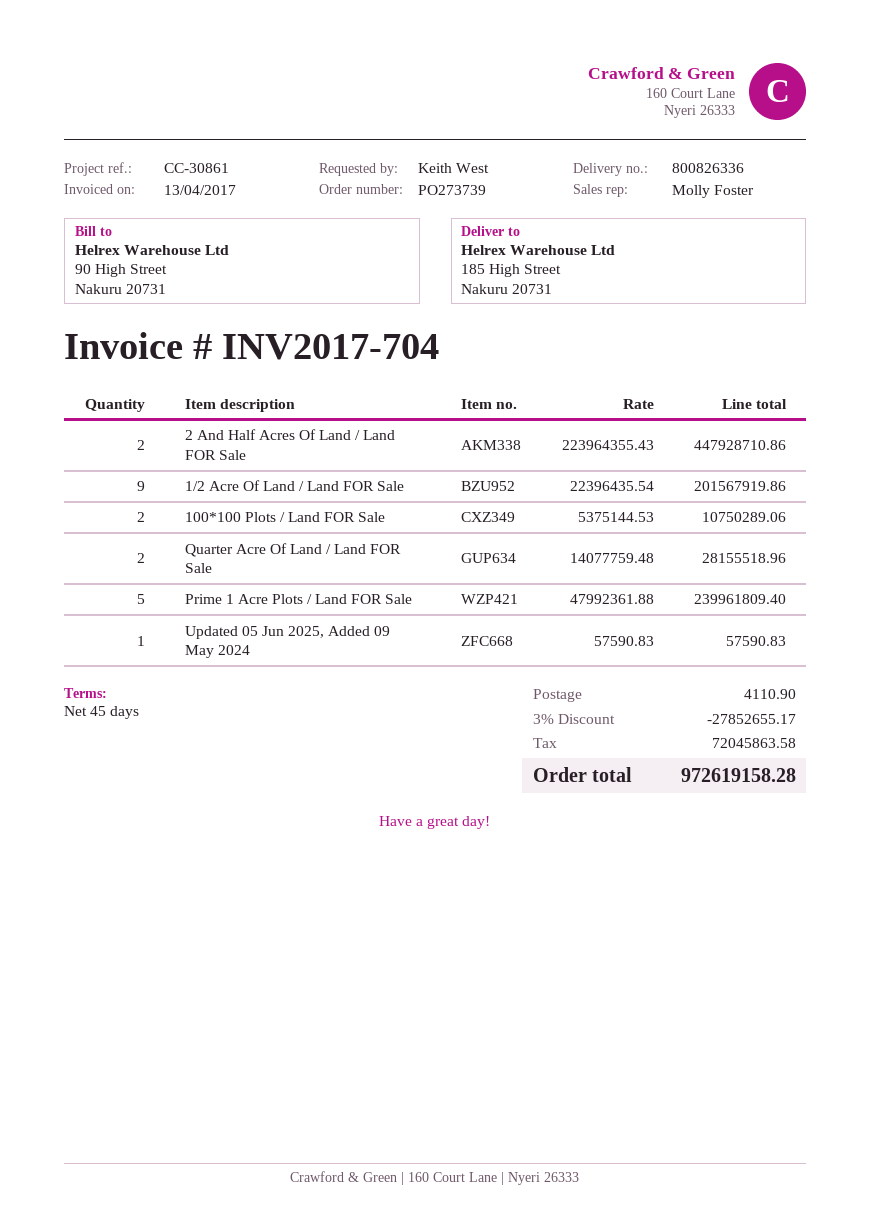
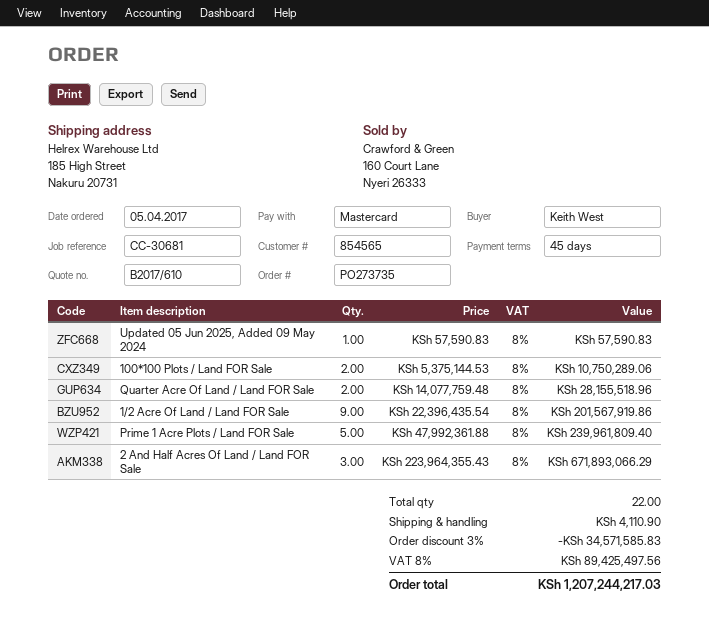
order number: PO273739 -> PO273735
reference: CC-30861 -> CC-30681
2 And Half Acres Of Land / Land FOR Sale: 2 x 223964355.43 = 447928710.86 -> 3 x 223964355.43 = 671893066.29
discount: 3% = 27852655.17 -> 3% = 34571585.83
tax: 72045863.58 -> 89425497.56
total: 972619158.28 -> 1207244217.03

